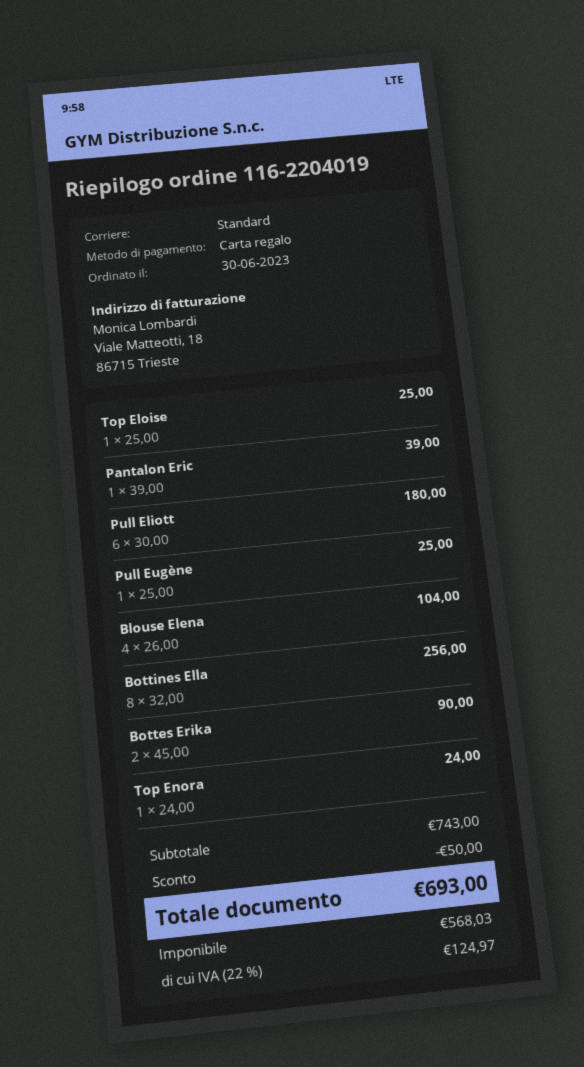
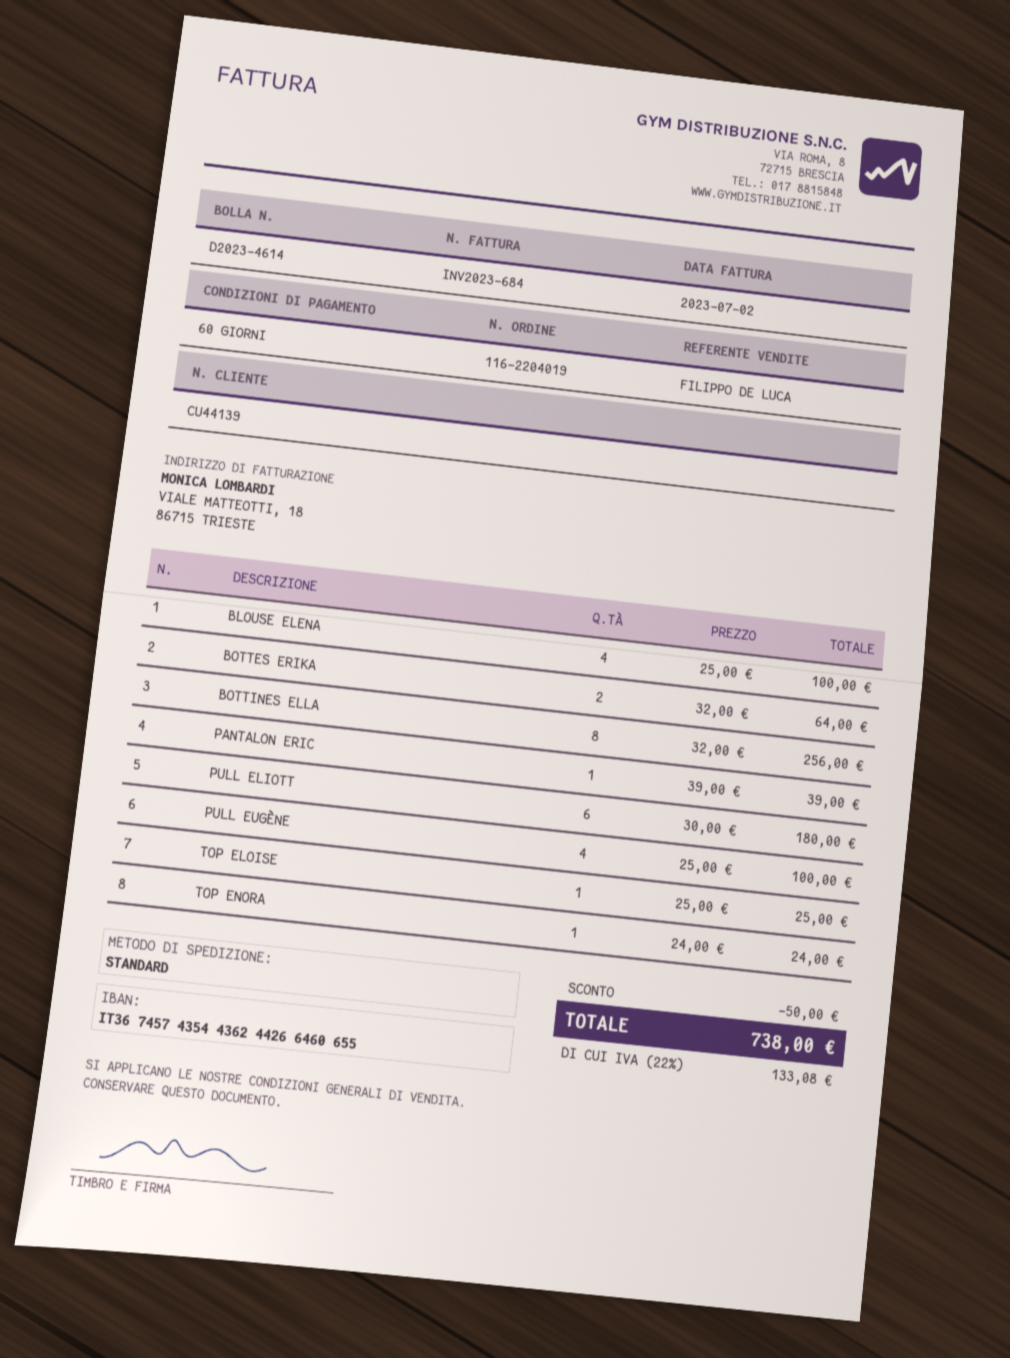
Pull Eugène: 1 x 25.00 = 25.00 -> 4 x 25.00 = 100.00
Blouse Elena: 4 x 26.00 = 104.00 -> 4 x 25.00 = 100.00
Bottes Erika: 2 x 45.00 = 90.00 -> 2 x 32.00 = 64.00
tax: 22% = 124.97 -> 22% = 133.08
total: 693.00 -> 738.00

